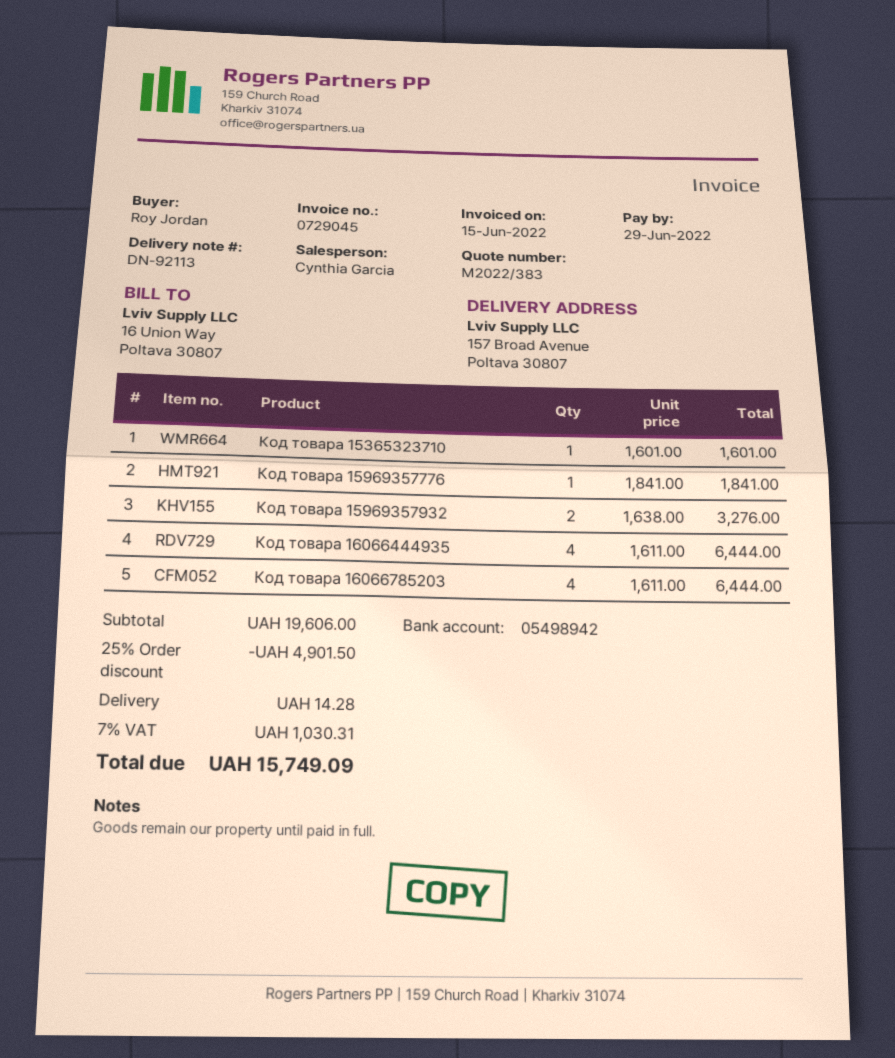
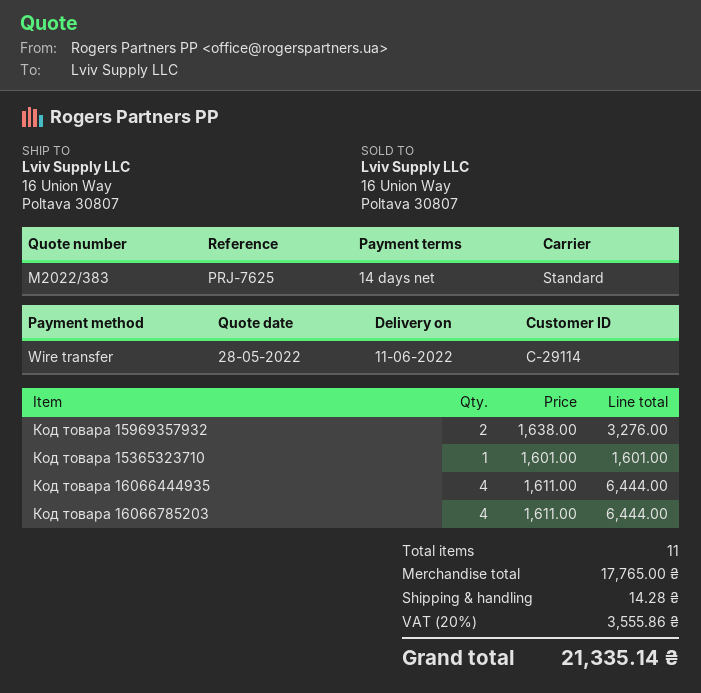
ship to: 157 Broad Avenue, Poltava 30807 -> 16 Union Way, Poltava 30807
Код товара 15969357776: 1 x 1841.00 = 1841.00 -> none
subtotal: 19606.00 -> 17765.00
discount: 25% = 4901.50 -> none
tax: 7% = 1030.31 -> 20% = 3555.86
total: 15749.09 -> 21335.14

